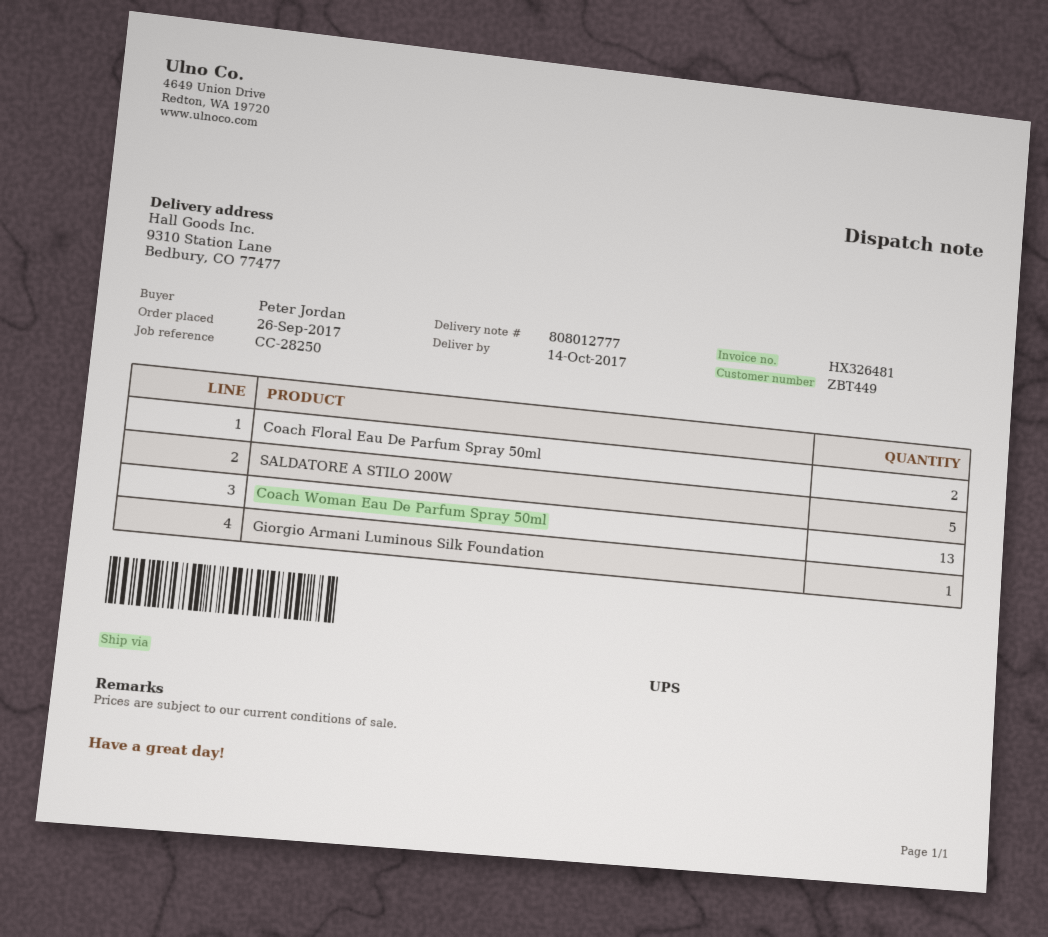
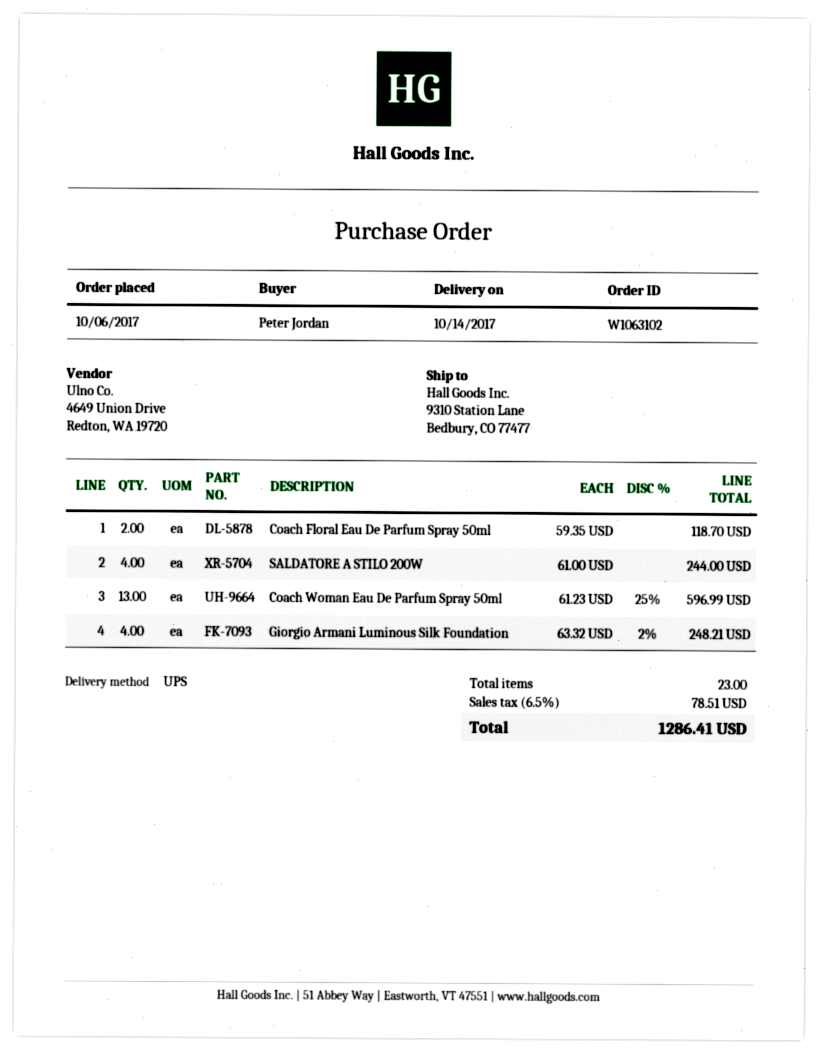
order date: 2017-09-26 -> 2017-10-06
SALDATORE A STILO 200W: 5 -> 4
Giorgio Armani Luminous Silk Foundation: 1 -> 4

